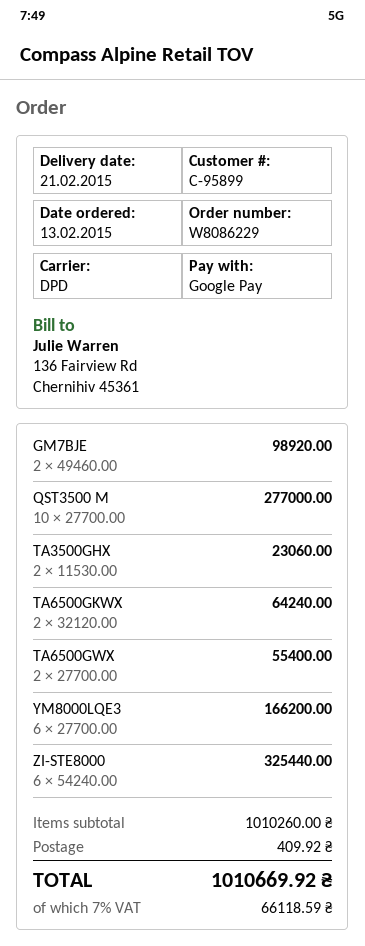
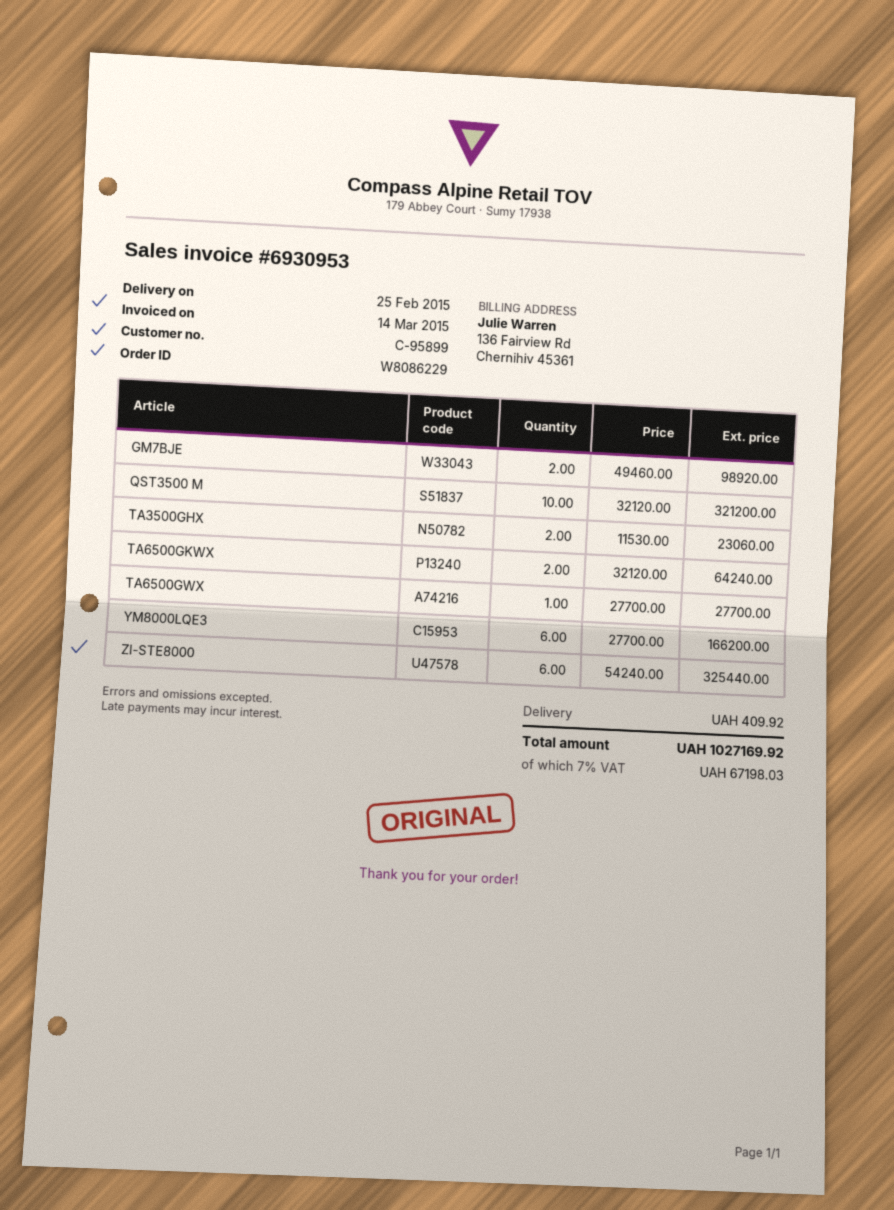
delivery date: 2015-02-21 -> 2015-02-25
QST3500 M: 10 x 27700.00 = 277000.00 -> 10 x 32120.00 = 321200.00
TA6500GWX: 2 x 27700.00 = 55400.00 -> 1 x 27700.00 = 27700.00
tax: 7% = 66118.59 -> 7% = 67198.03
total: 1010669.92 -> 1027169.92

